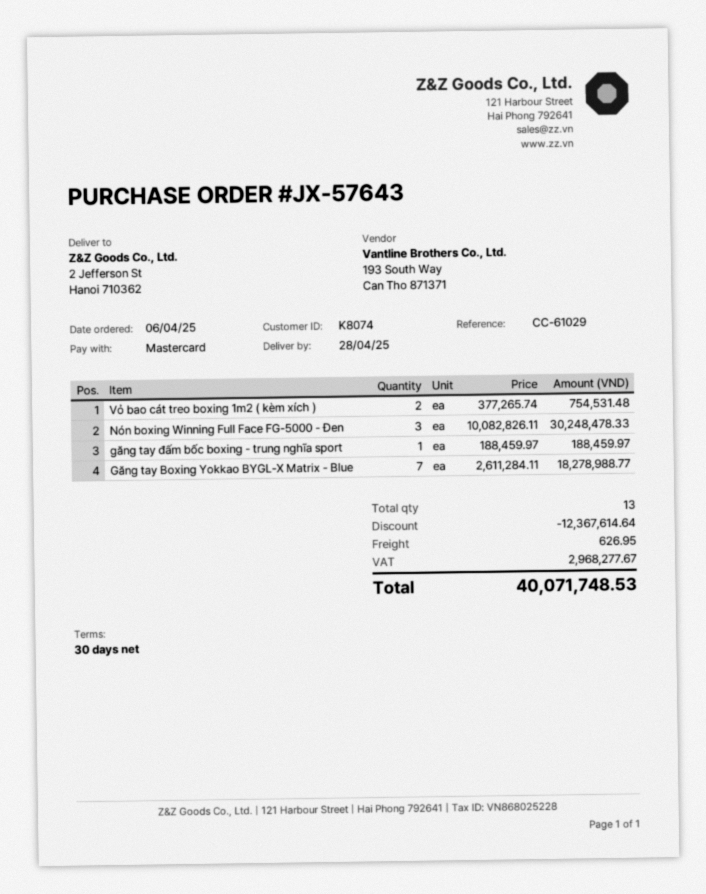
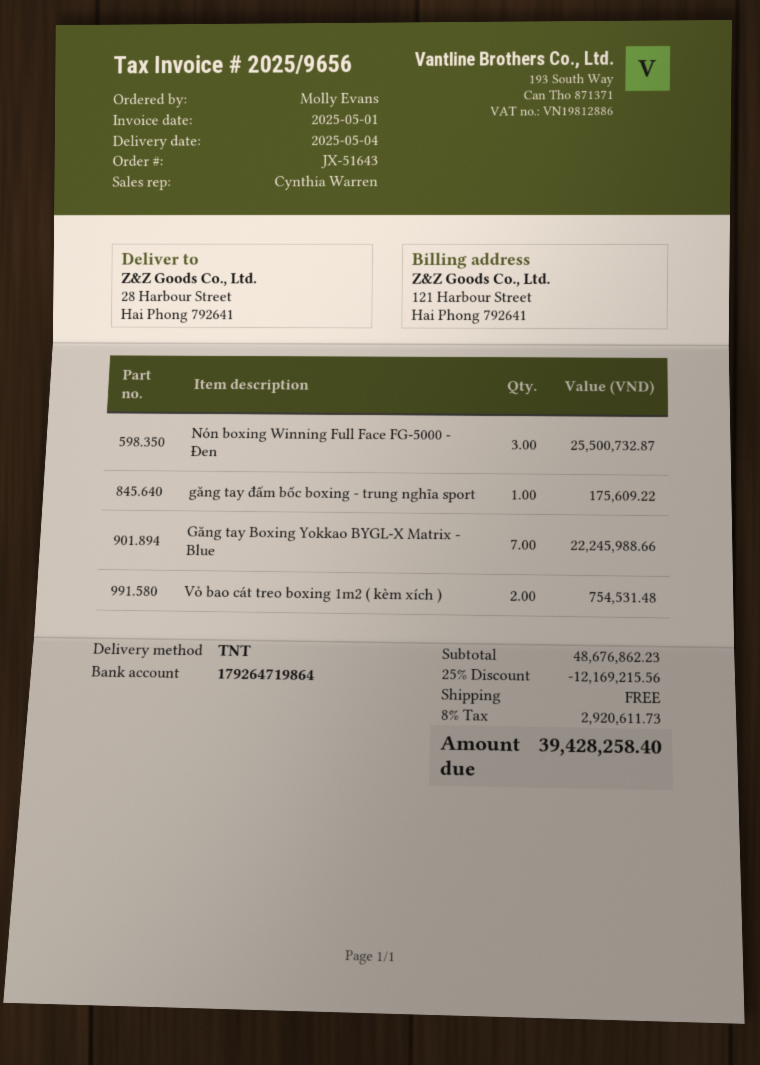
order number: JX-57643 -> JX-51643
delivery date: 2025-04-28 -> 2025-05-04
ship to: 2 Jefferson St, Hanoi 710362 -> 28 Harbour Street, Hai Phong 792641
Nón boxing Winning Full Face FG-5000 - Đen: 3 for 30248478.33 -> 3 for 25500732.87
găng tay đấm bốc boxing - trung nghĩa sport: 1 for 188459.97 -> 1 for 175609.22
Găng tay Boxing Yokkao BYGL-X Matrix - Blue: 7 for 18278988.77 -> 7 for 22245988.66
discount: 12367614.64 -> 12169215.56
shipping: 626.95 -> 0.00
tax: 2968277.67 -> 2920611.73
total: 40071748.53 -> 39428258.40

